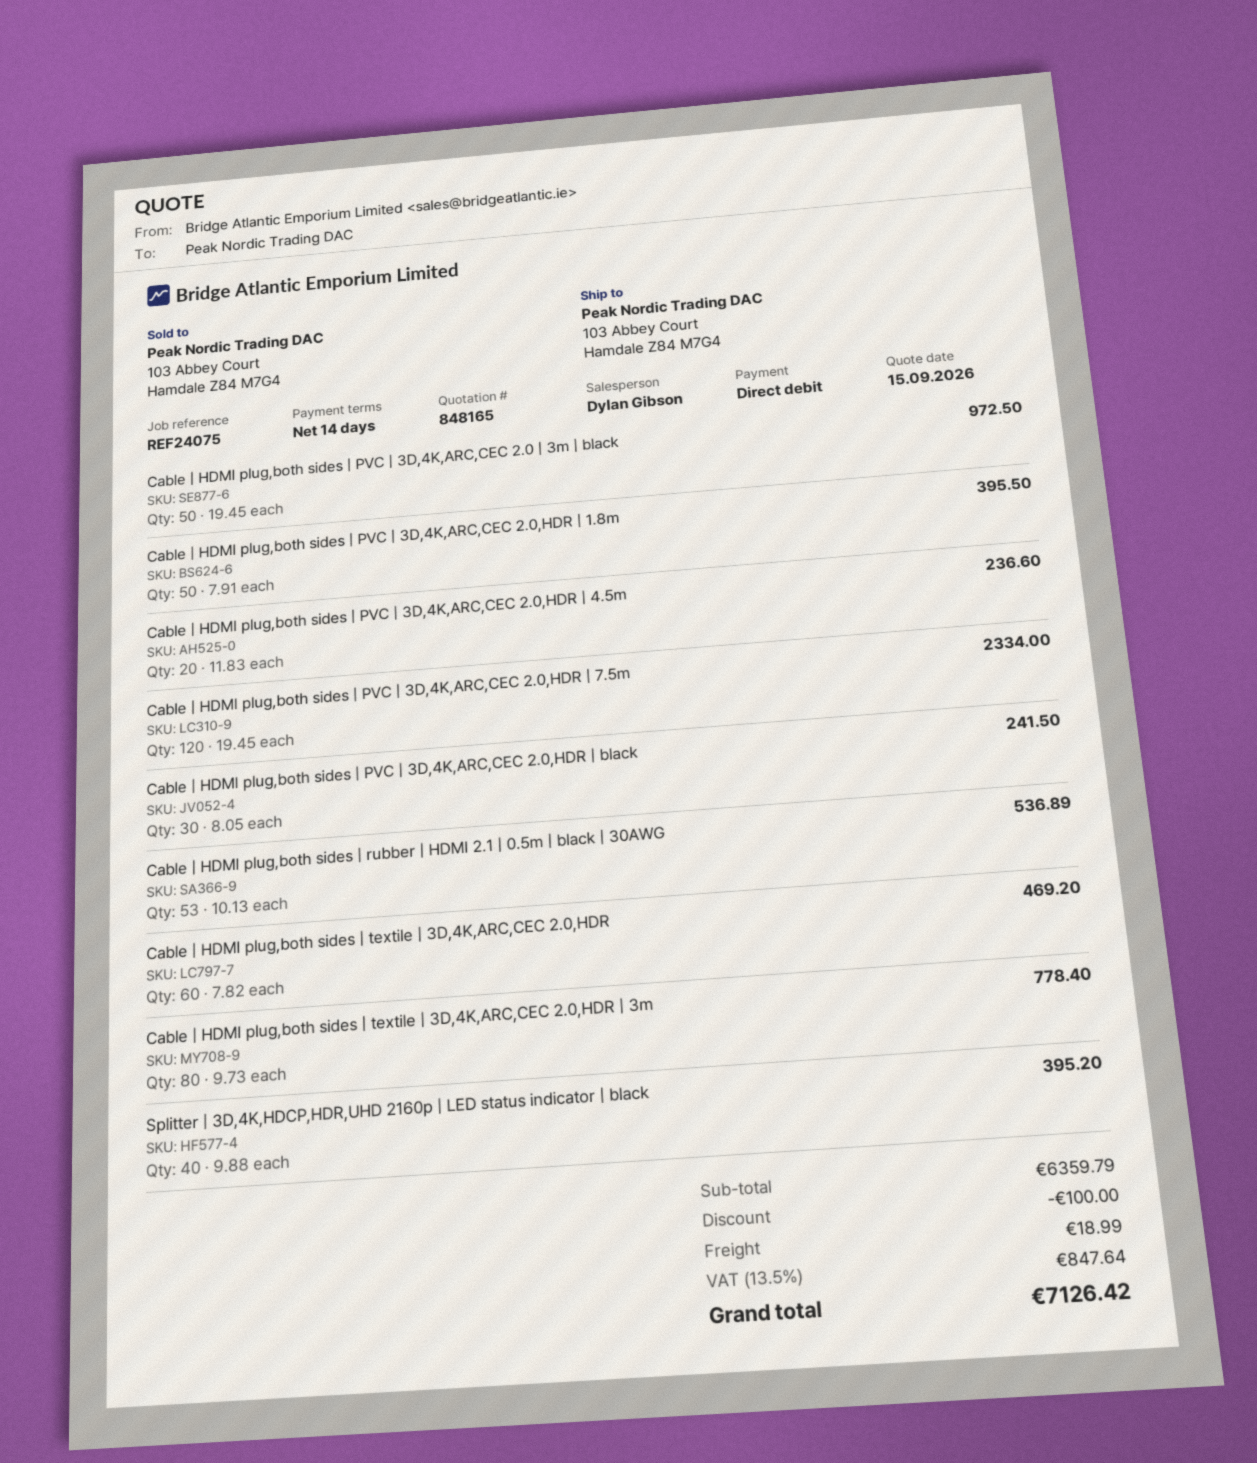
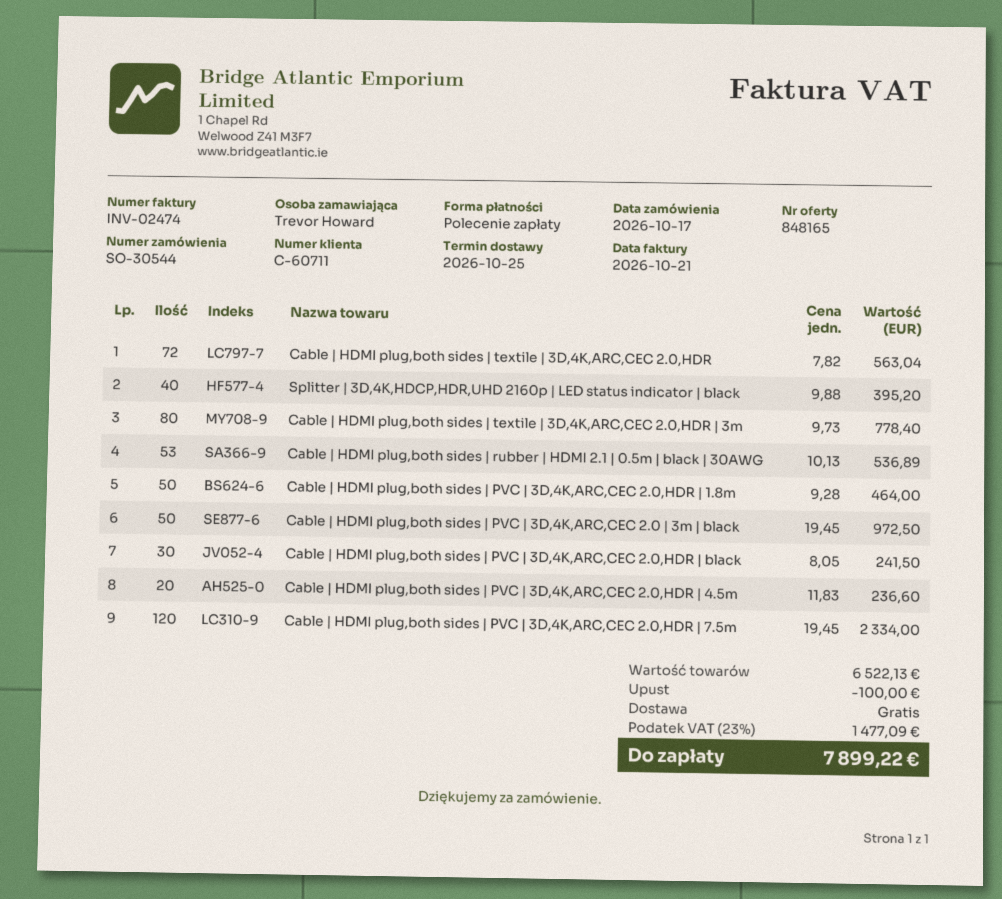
Cable | HDMI plug,both sides | PVC | 3D,4K,ARC,CEC 2.0,HDR | 1.8m: 50 x 7.91 = 395.50 -> 50 x 9.28 = 464.00
Cable | HDMI plug,both sides | textile | 3D,4K,ARC,CEC 2.0,HDR: 60 x 7.82 = 469.20 -> 72 x 7.82 = 563.04
subtotal: 6359.79 -> 6522.13
shipping: 18.99 -> 0.00
tax: 13.5% = 847.64 -> 23% = 1477.09
total: 7126.42 -> 7899.22

